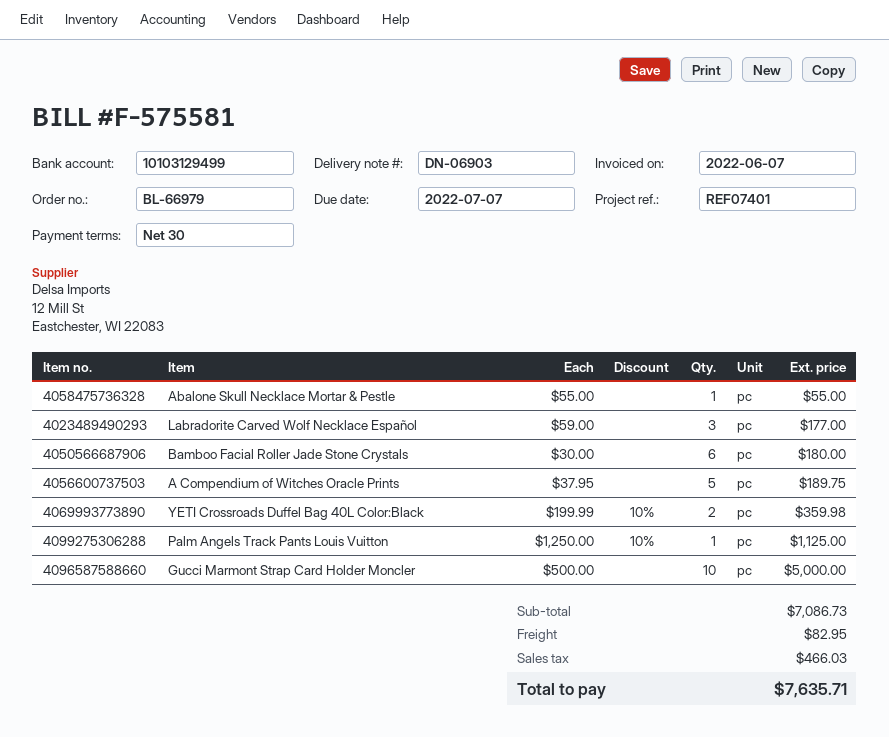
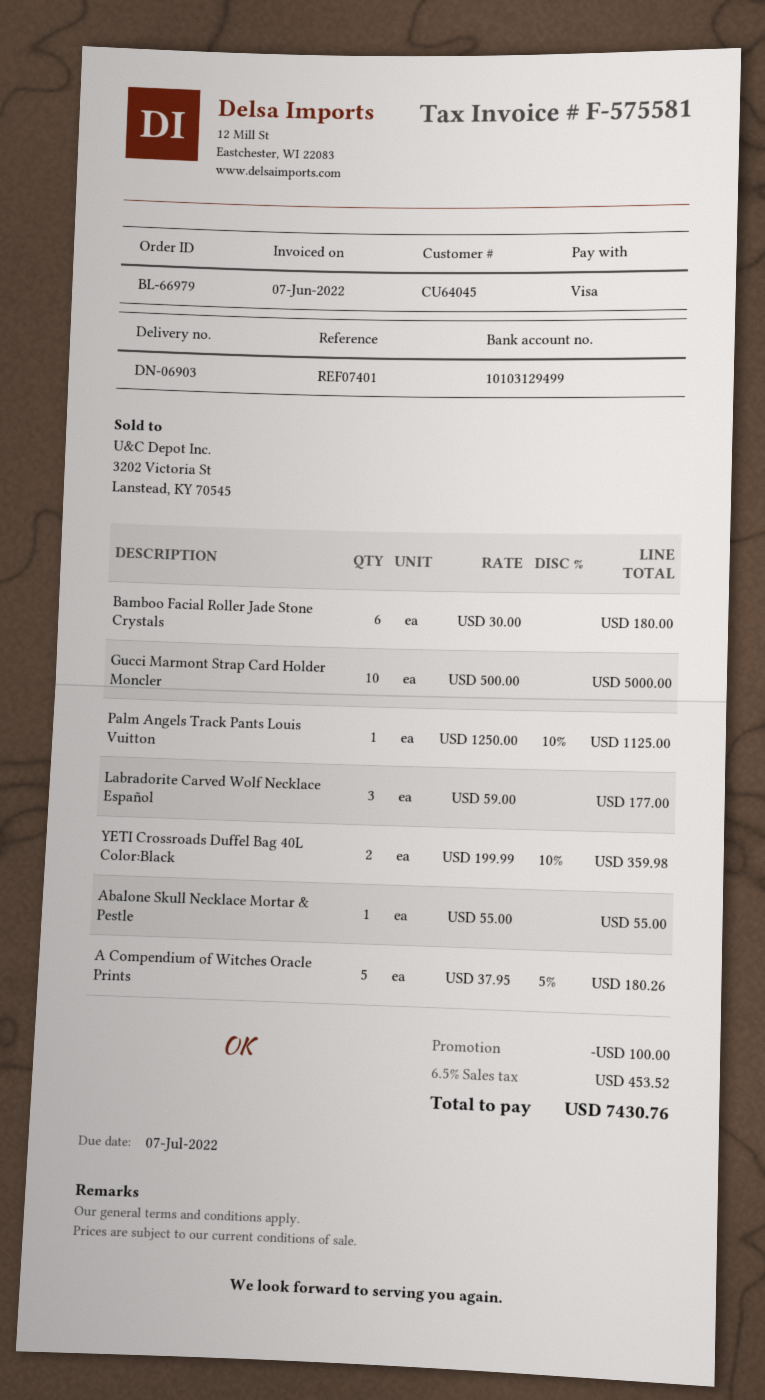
A Compendium of Witches Oracle Prints: 5 x 37.95 = 189.75 -> 5 x 37.95 - 5% = 180.26
discount: none -> 100.00
shipping: 82.95 -> none
tax: 466.03 -> 453.52
total: 7635.71 -> 7430.76

